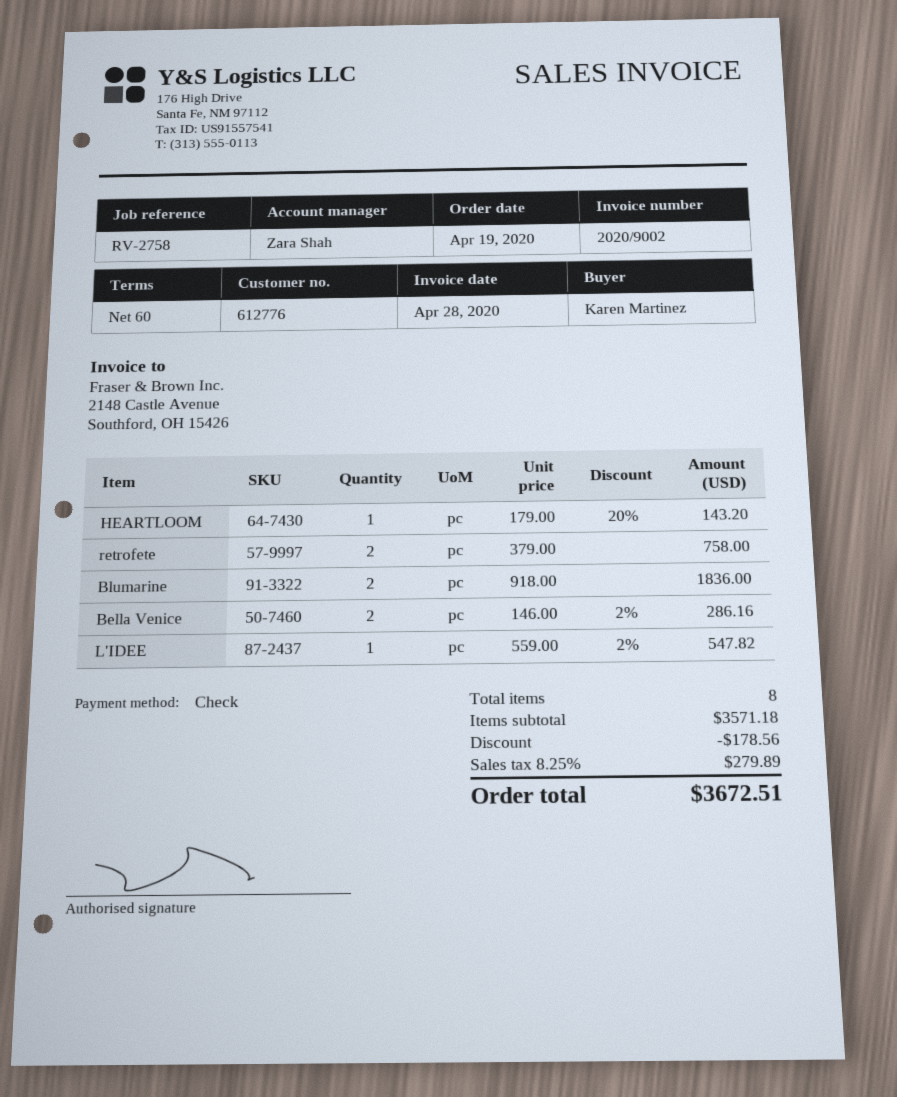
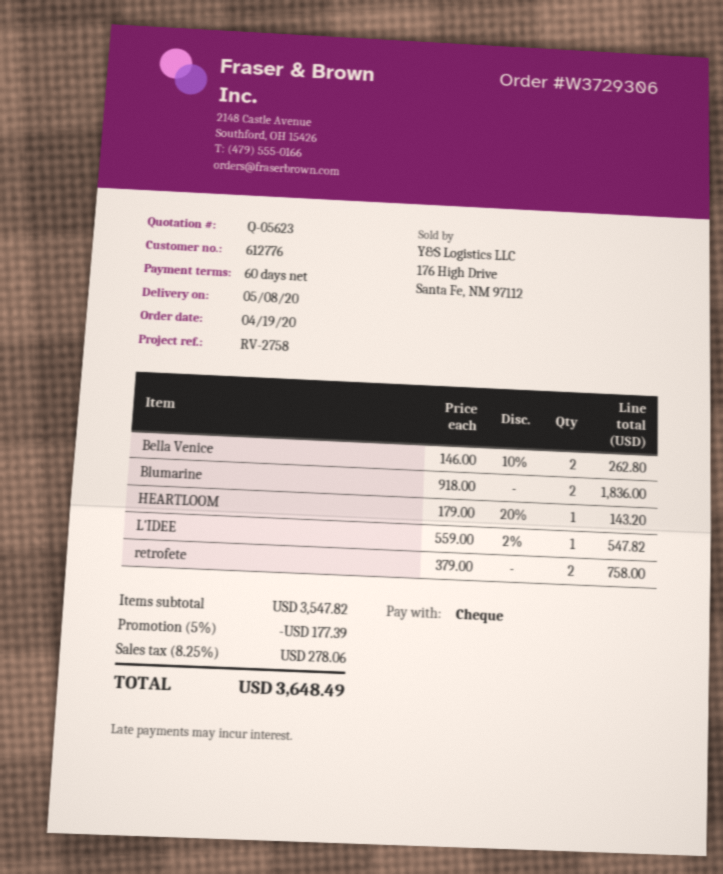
Bella Venice: 2 x 146.00 - 2% = 286.16 -> 2 x 146.00 - 10% = 262.80
subtotal: 3571.18 -> 3547.82
discount: 178.56 -> 177.39
tax: 8.25% = 279.89 -> 8.25% = 278.06
total: 3672.51 -> 3648.49

